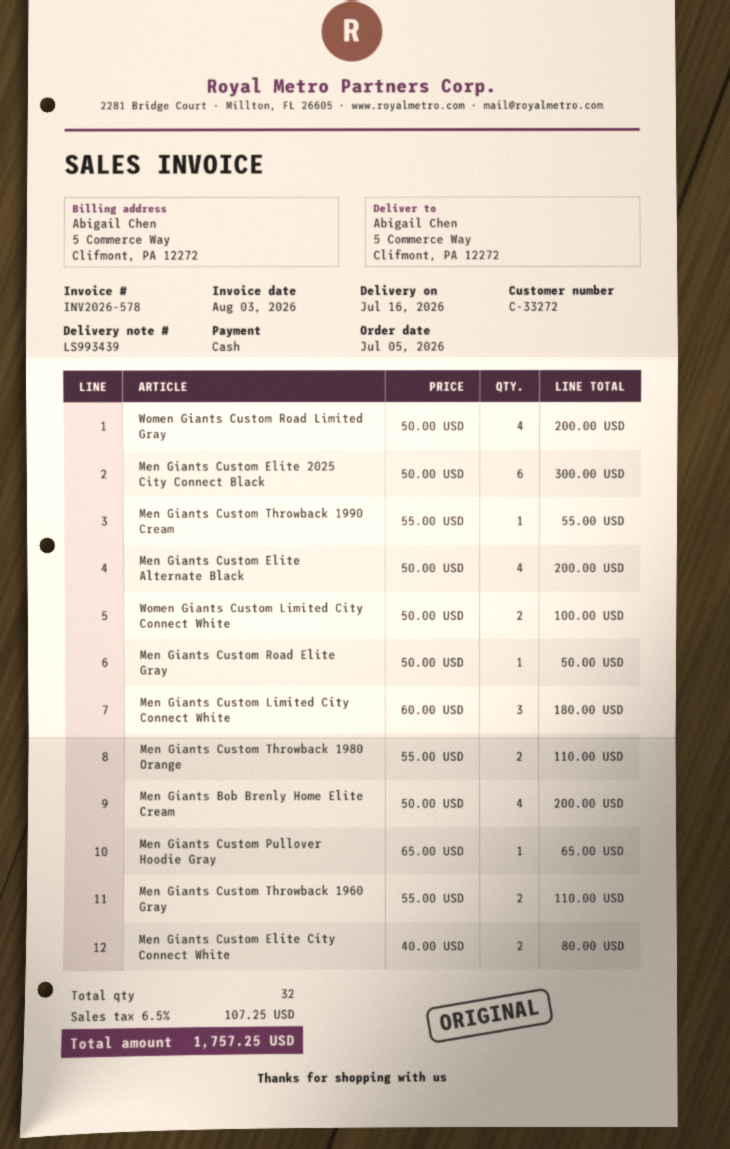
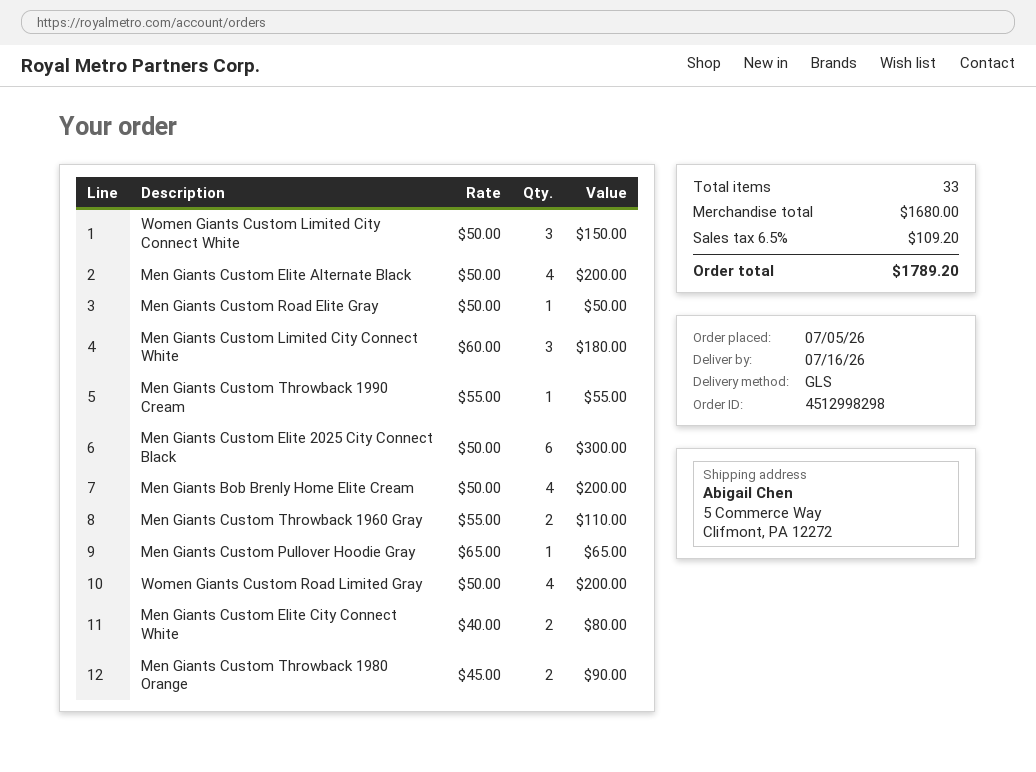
Women Giants Custom Limited City Connect White: 2 x 50.00 = 100.00 -> 3 x 50.00 = 150.00
Men Giants Custom Throwback 1980 Orange: 2 x 55.00 = 110.00 -> 2 x 45.00 = 90.00
total quantity: 32 -> 33
tax: 6.5% = 107.25 -> 6.5% = 109.20
total: 1757.25 -> 1789.20

